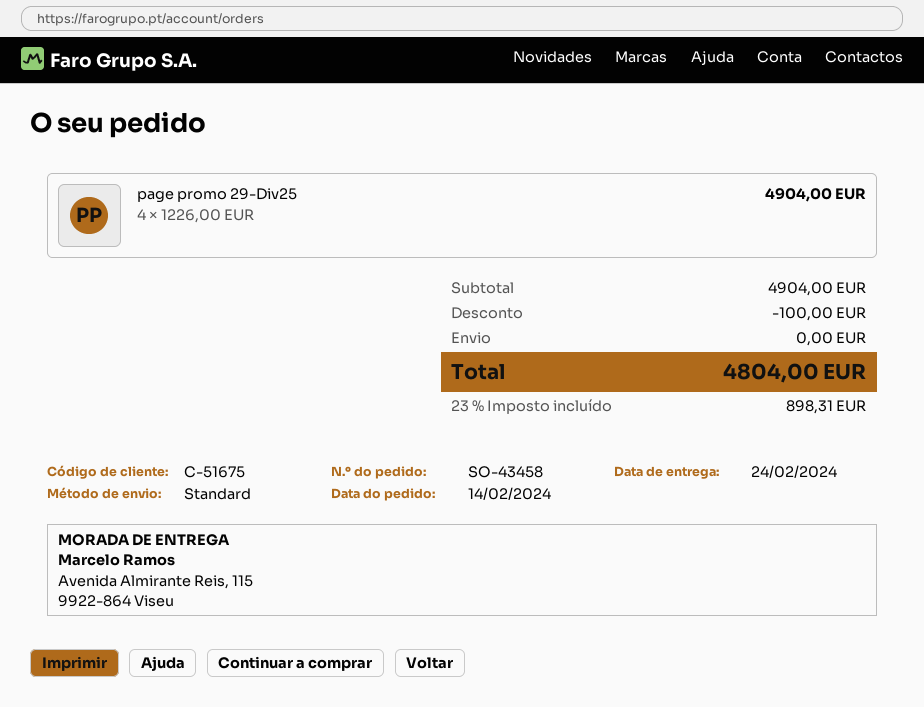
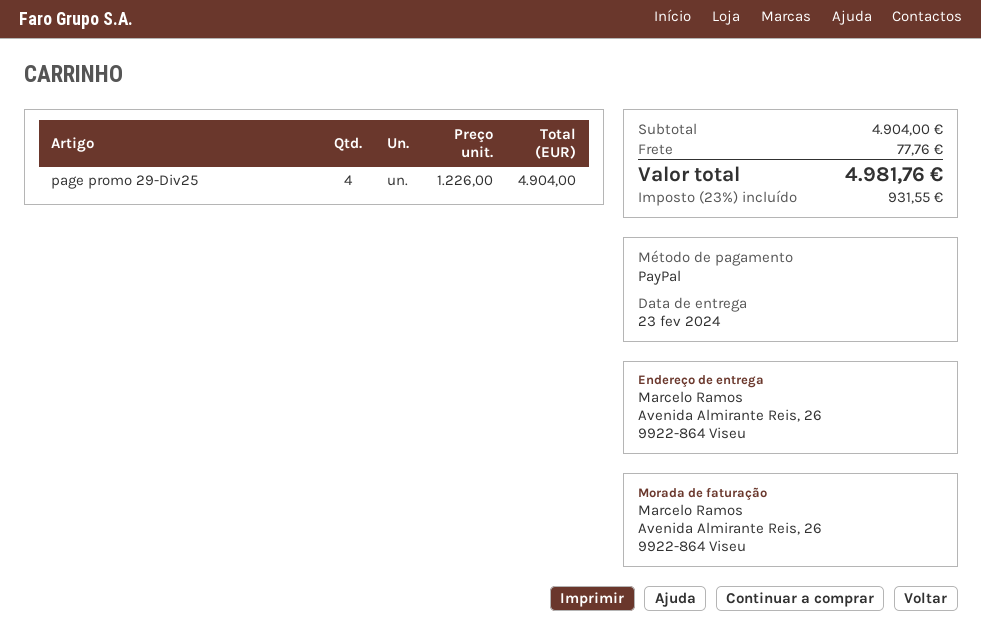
delivery date: 2024-02-24 -> 2024-02-23
ship to: Avenida Almirante Reis, 115, 9922-864 Viseu -> Avenida Almirante Reis, 26, 9922-864 Viseu
discount: 100.00 -> none
shipping: 0.00 -> 77.76
tax: 23% = 898.31 -> 23% = 931.55
total: 4804.00 -> 4981.76

